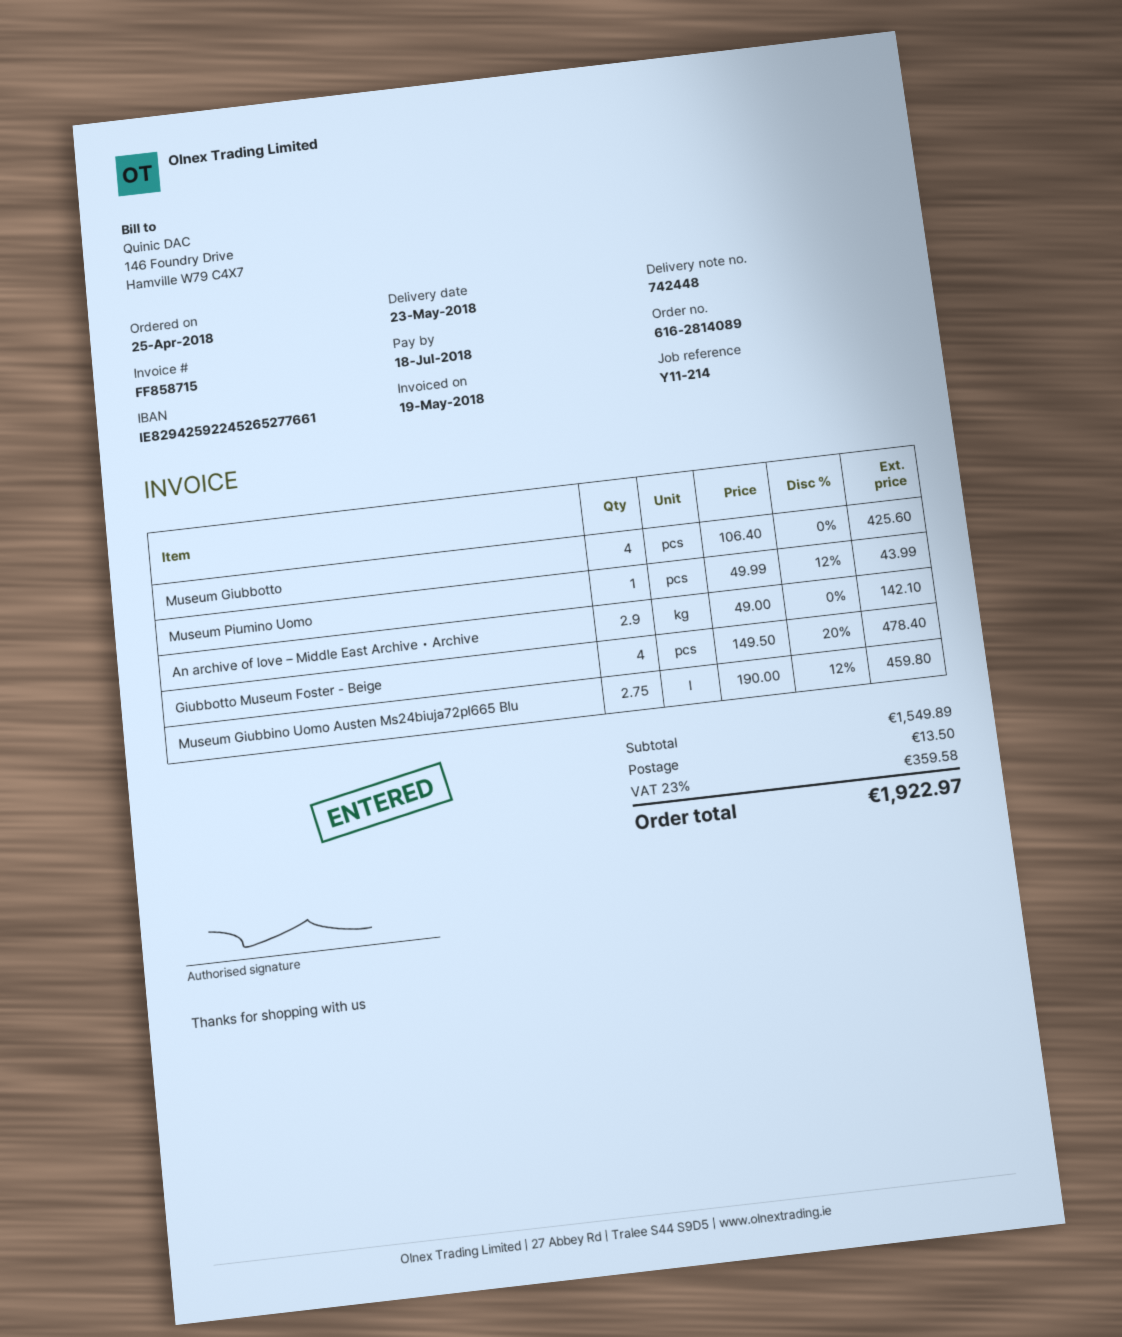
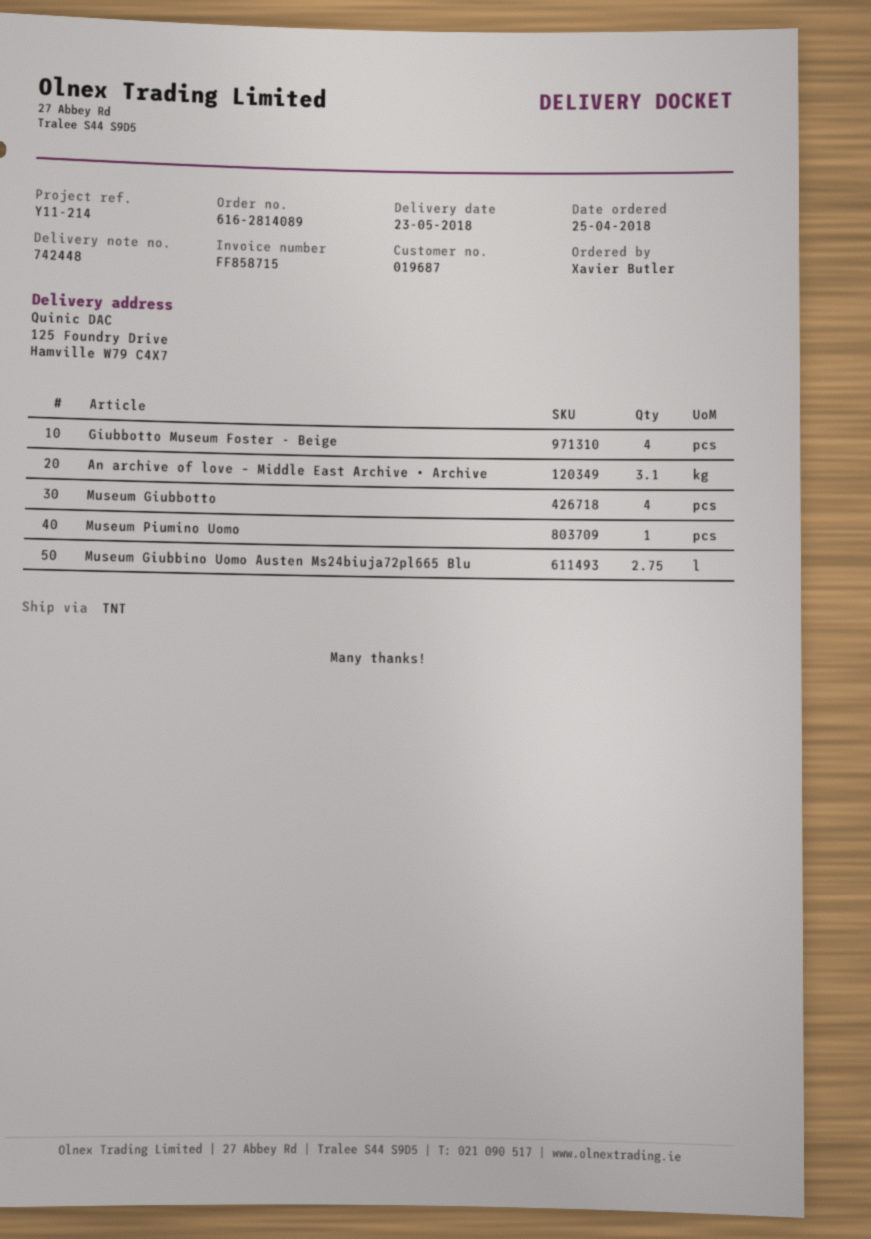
An archive of love – Middle East Archive • Archive: 2.9 -> 3.1

